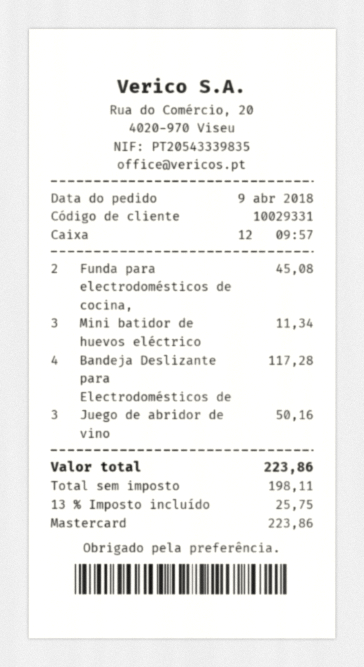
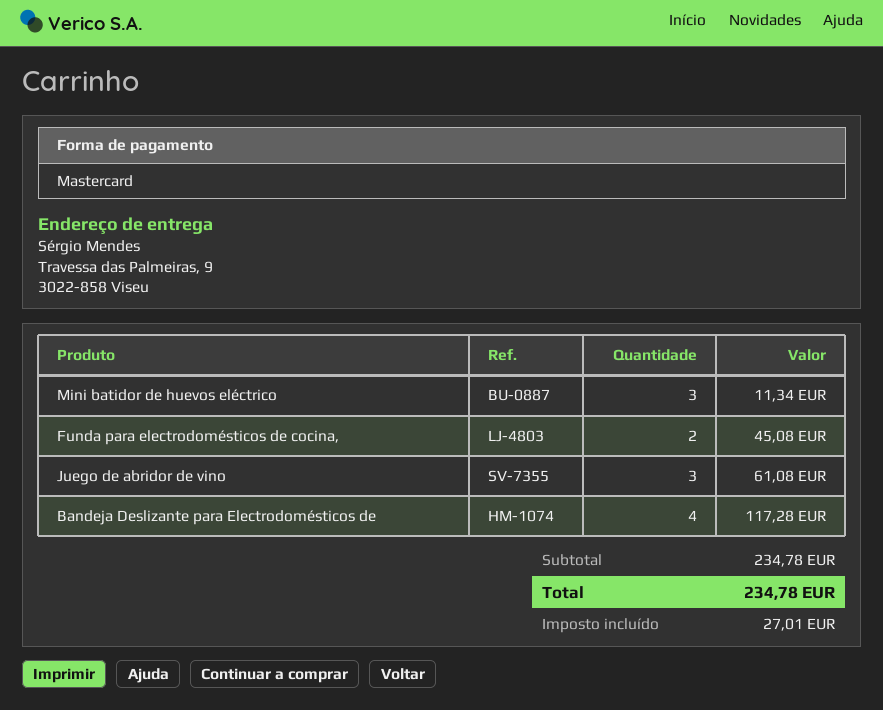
Juego de abridor de vino: 3 for 50.16 -> 3 for 61.08
tax: 25.75 -> 27.01
total: 223.86 -> 234.78

